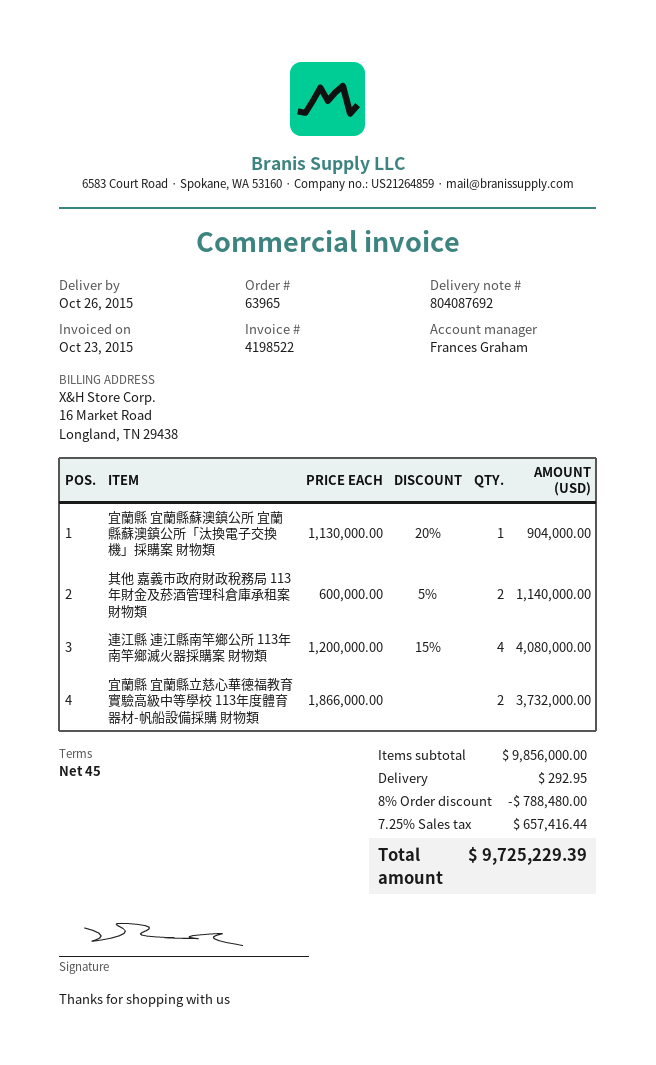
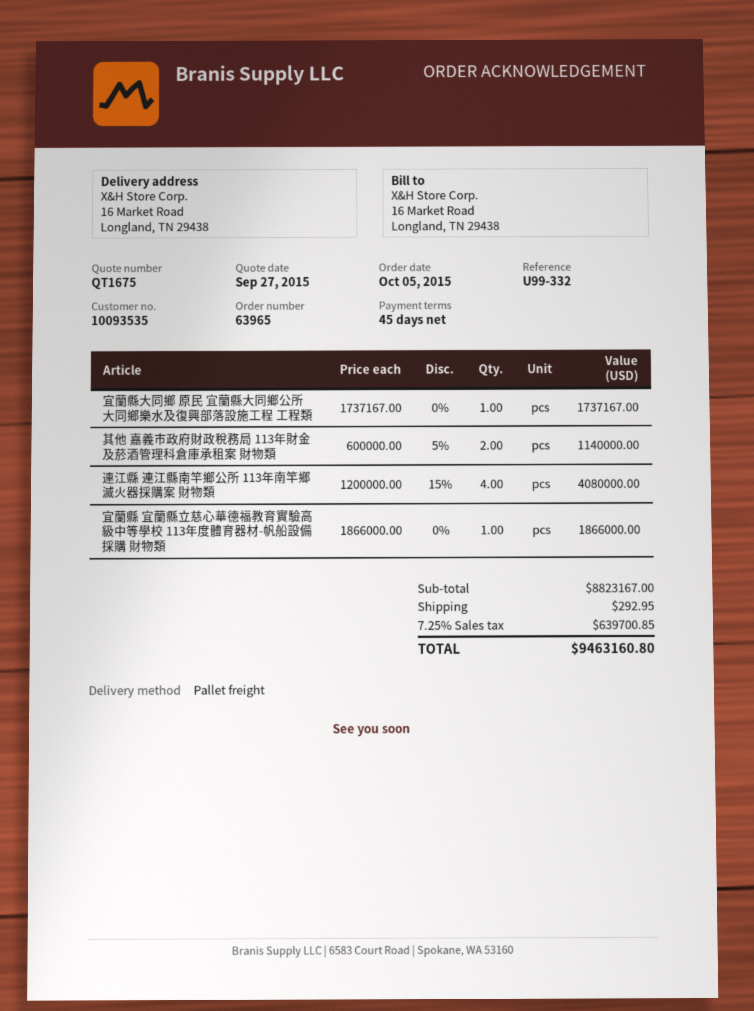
宜蘭縣 宜蘭縣蘇澳鎮公所 宜蘭縣蘇澳鎮公所「汰換電子交換機」採購案 財物類: 1 x 1130000.00 - 20% = 904000.00 -> none
宜蘭縣 宜蘭縣立慈心華德福教育實驗高級中等學校 113年度體育器材-帆船設備採購 財物類: 2 x 1866000.00 = 3732000.00 -> 1 x 1866000.00 = 1866000.00
宜蘭縣大同鄉 原民 宜蘭縣大同鄉公所 大同鄉樂水及復興部落設施工程 工程類: none -> 1 x 1737167.00 = 1737167.00
subtotal: 9856000.00 -> 8823167.00
discount: 8% = 788480.00 -> none
tax: 7.25% = 657416.44 -> 7.25% = 639700.85
total: 9725229.39 -> 9463160.80

